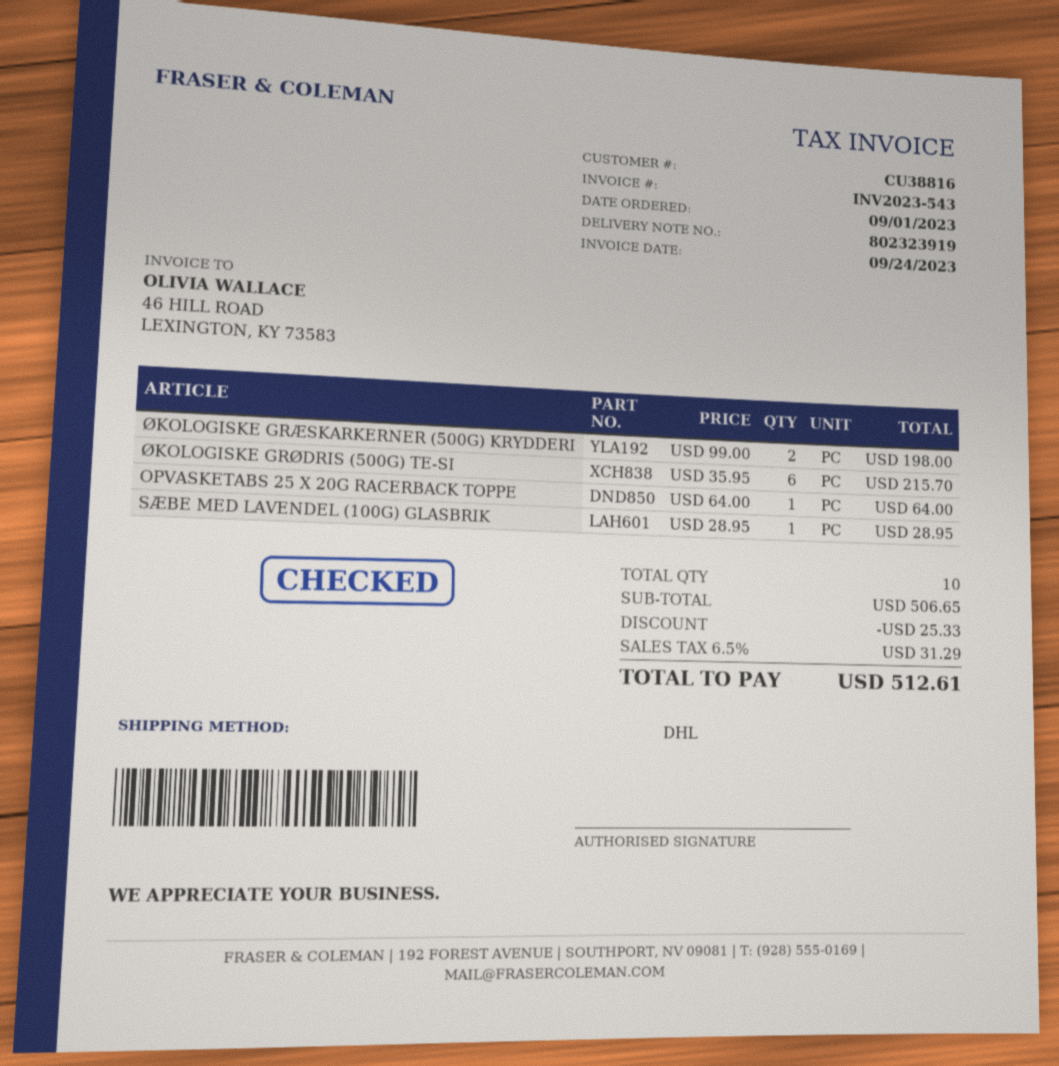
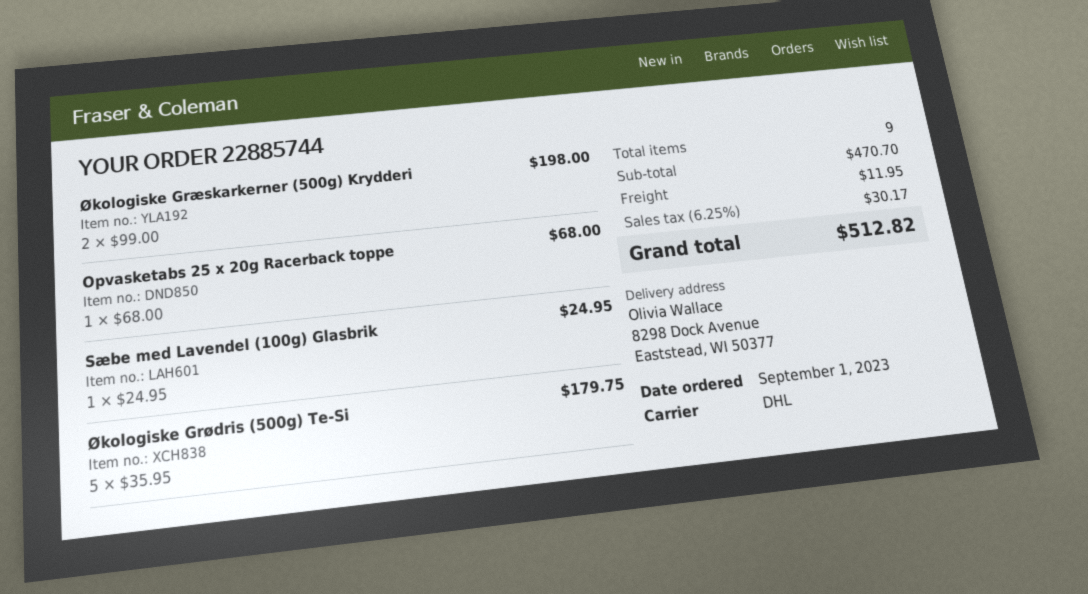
ØKOLOGISKE GRØDRIS (500G) TE-SI: 6 x 35.95 = 215.70 -> 5 x 35.95 = 179.75
OPVASKETABS 25 X 20G RACERBACK TOPPE: 1 x 64.00 = 64.00 -> 1 x 68.00 = 68.00
SÆBE MED LAVENDEL (100G) GLASBRIK: 1 x 28.95 = 28.95 -> 1 x 24.95 = 24.95
total quantity: 10 -> 9
subtotal: 506.65 -> 470.70
discount: 25.33 -> none
shipping: none -> 11.95
tax: 6.5% = 31.29 -> 6.25% = 30.17
total: 512.61 -> 512.82

